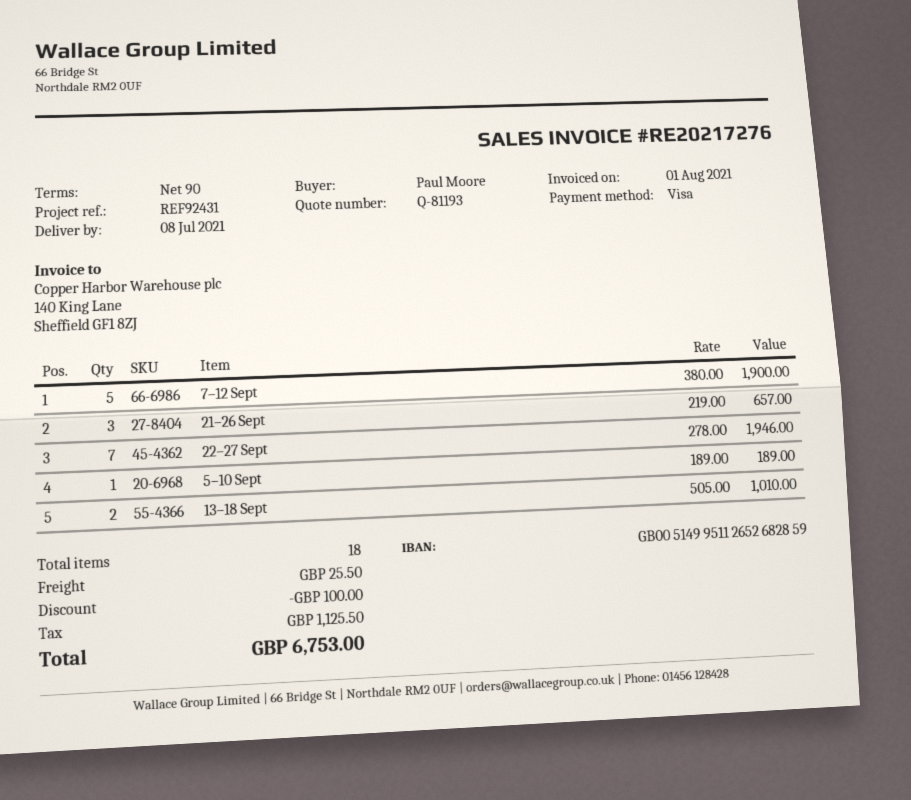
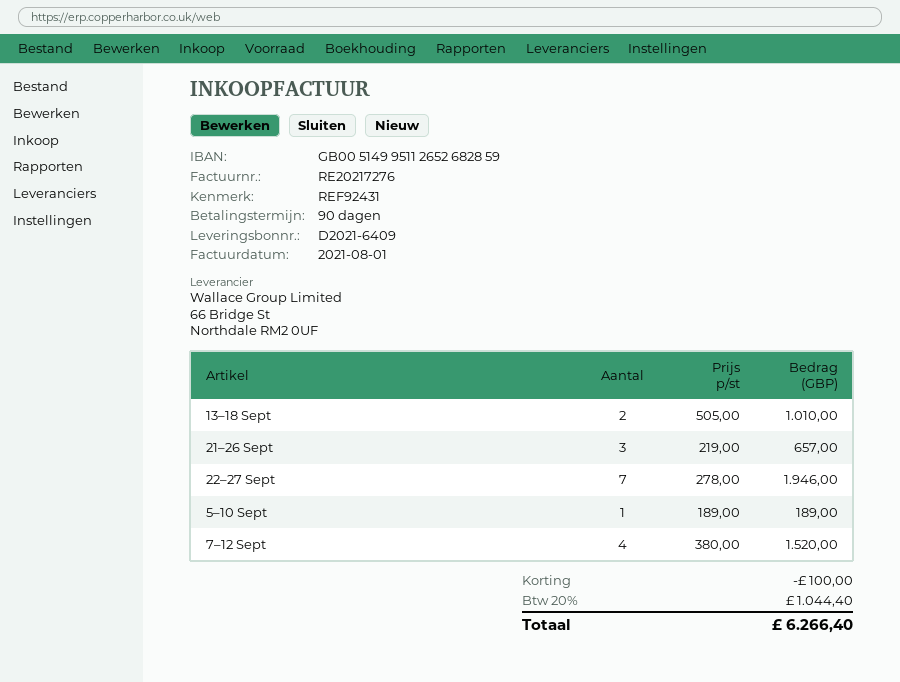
7–12 Sept: 5 x 380.00 = 1900.00 -> 4 x 380.00 = 1520.00
shipping: 25.50 -> none
tax: 1125.50 -> 1044.40
total: 6753.00 -> 6266.40

